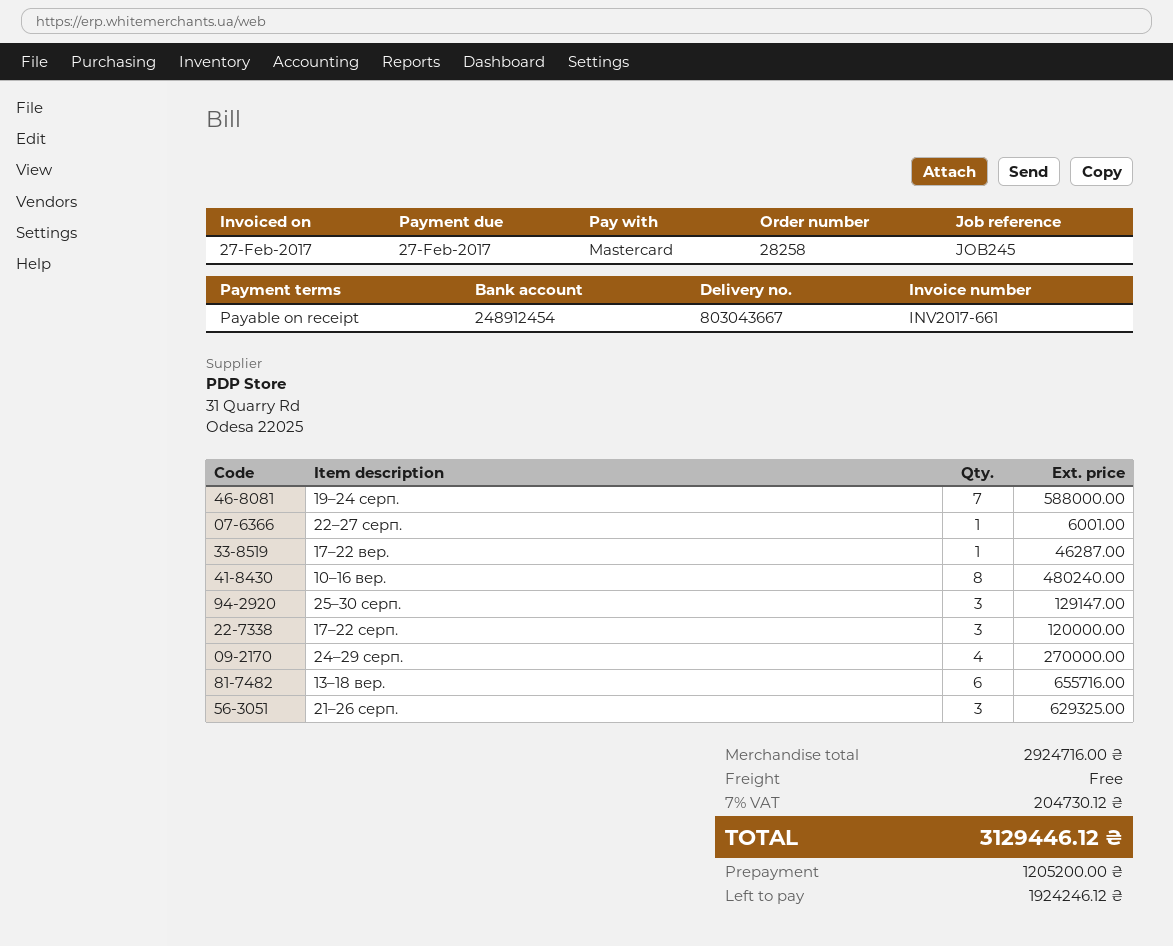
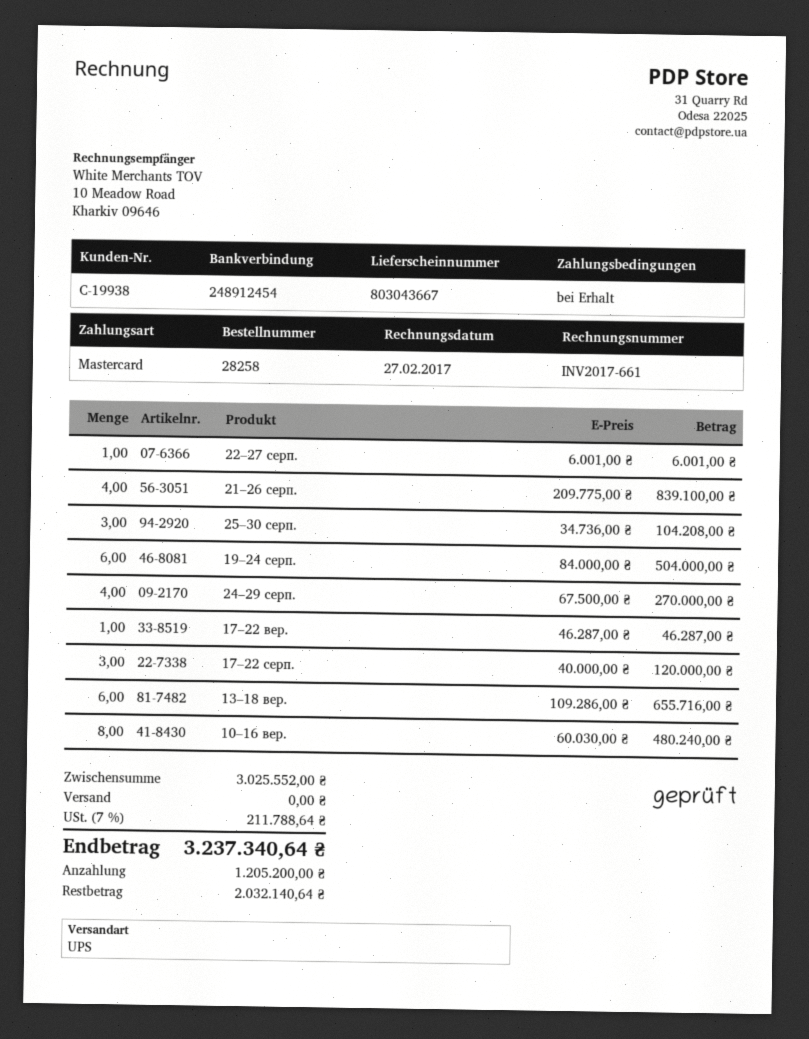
19–24 серп.: 7 for 588000.00 -> 6 for 504000.00
25–30 серп.: 3 for 129147.00 -> 3 for 104208.00
21–26 серп.: 3 for 629325.00 -> 4 for 839100.00
subtotal: 2924716.00 -> 3025552.00
tax: 7% = 204730.12 -> 7% = 211788.64
total: 3129446.12 -> 3237340.64
balance: 1924246.12 -> 2032140.64

